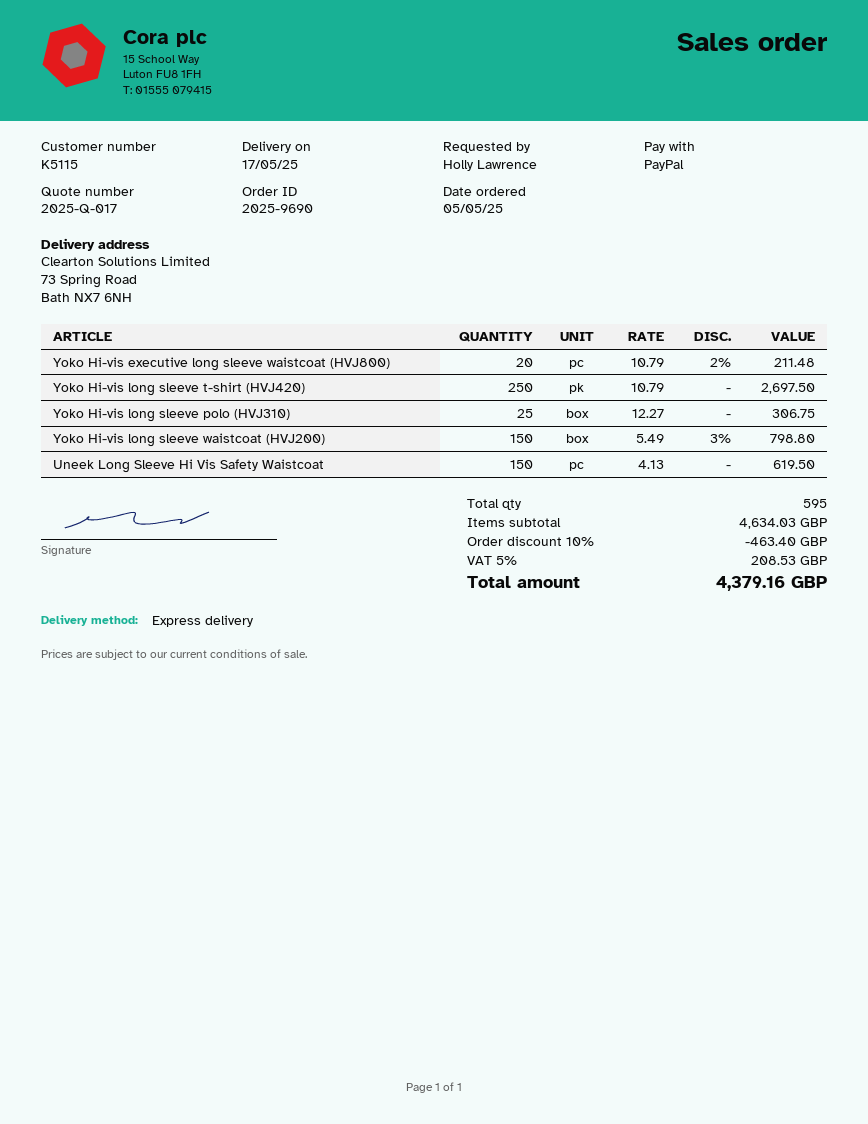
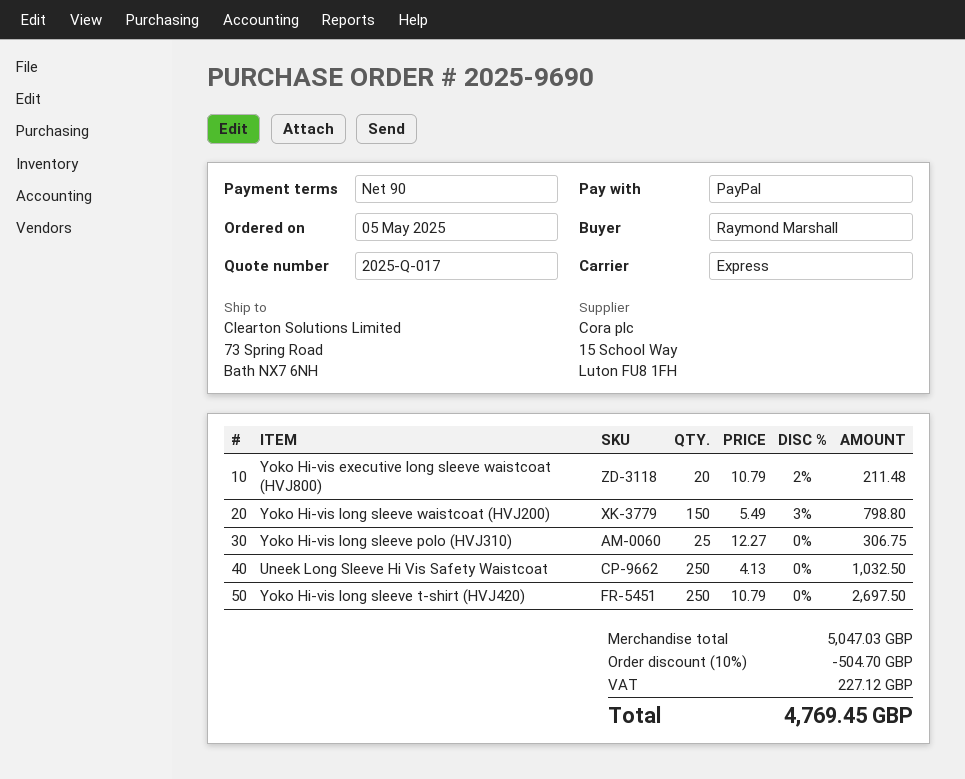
ordered by: Holly Lawrence -> Raymond Marshall
Uneek Long Sleeve Hi Vis Safety Waistcoat: 150 x 4.13 = 619.50 -> 250 x 4.13 = 1032.50
subtotal: 4634.03 -> 5047.03
discount: 10% = 463.40 -> 10% = 504.70
tax: 208.53 -> 227.12
total: 4379.16 -> 4769.45

